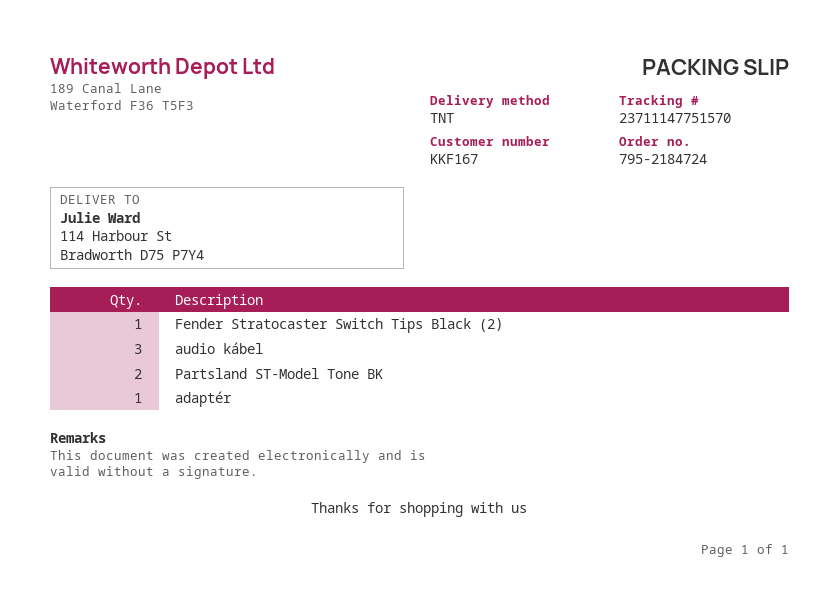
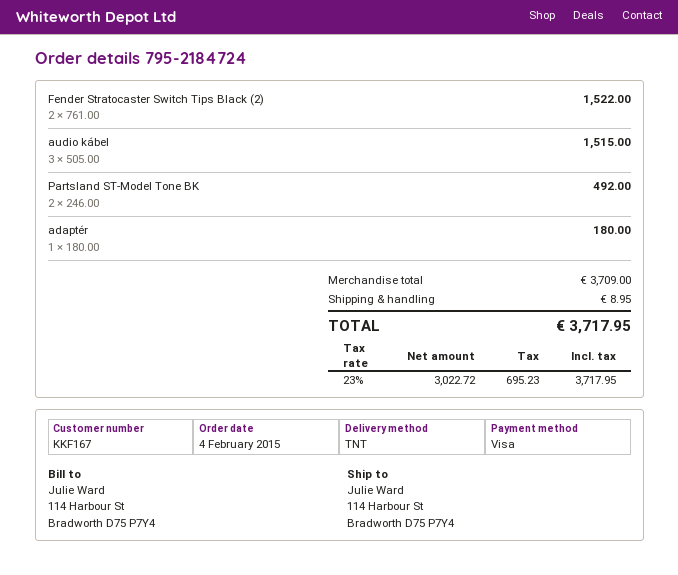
Fender Stratocaster Switch Tips Black (2): 1 -> 2

